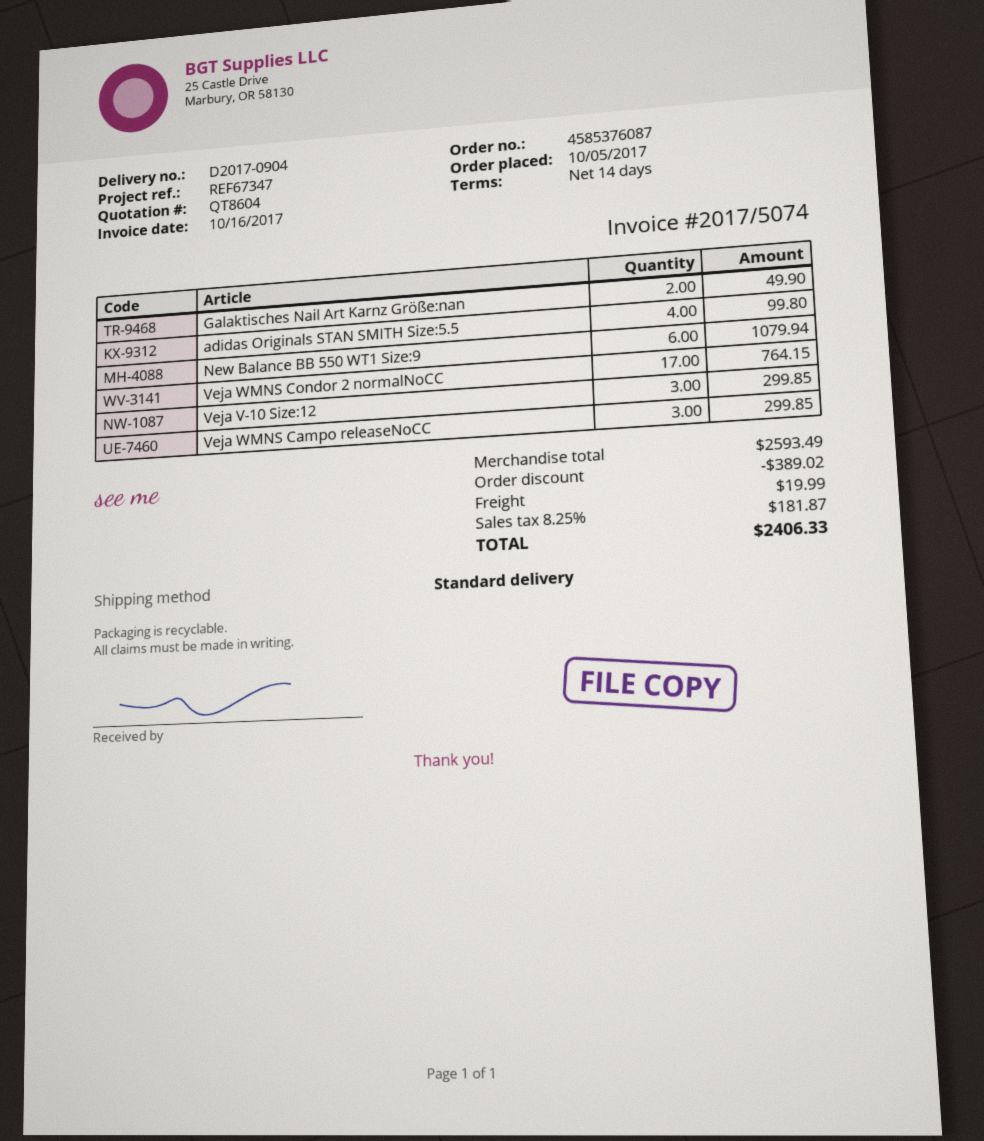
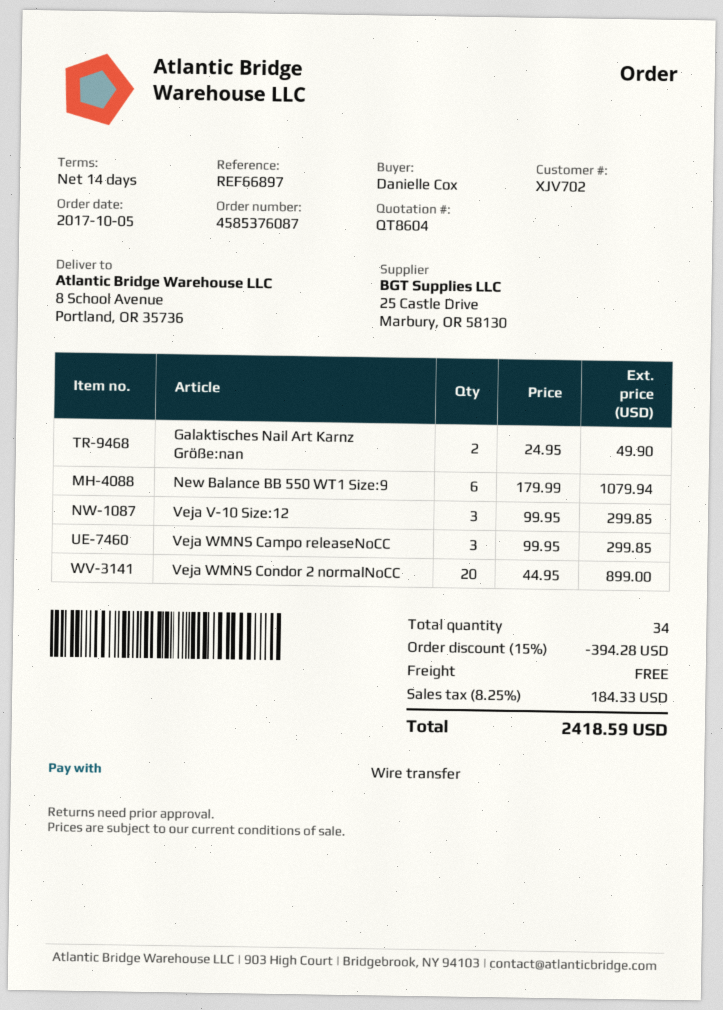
reference: REF67347 -> REF66897
adidas Originals STAN SMITH Size:5.5: 4 for 99.80 -> none
Veja WMNS Condor 2 normalNoCC: 17 for 764.15 -> 20 for 899.00
discount: 389.02 -> 394.28
shipping: 19.99 -> 0.00
tax: 8.25% = 181.87 -> 8.25% = 184.33
total: 2406.33 -> 2418.59

